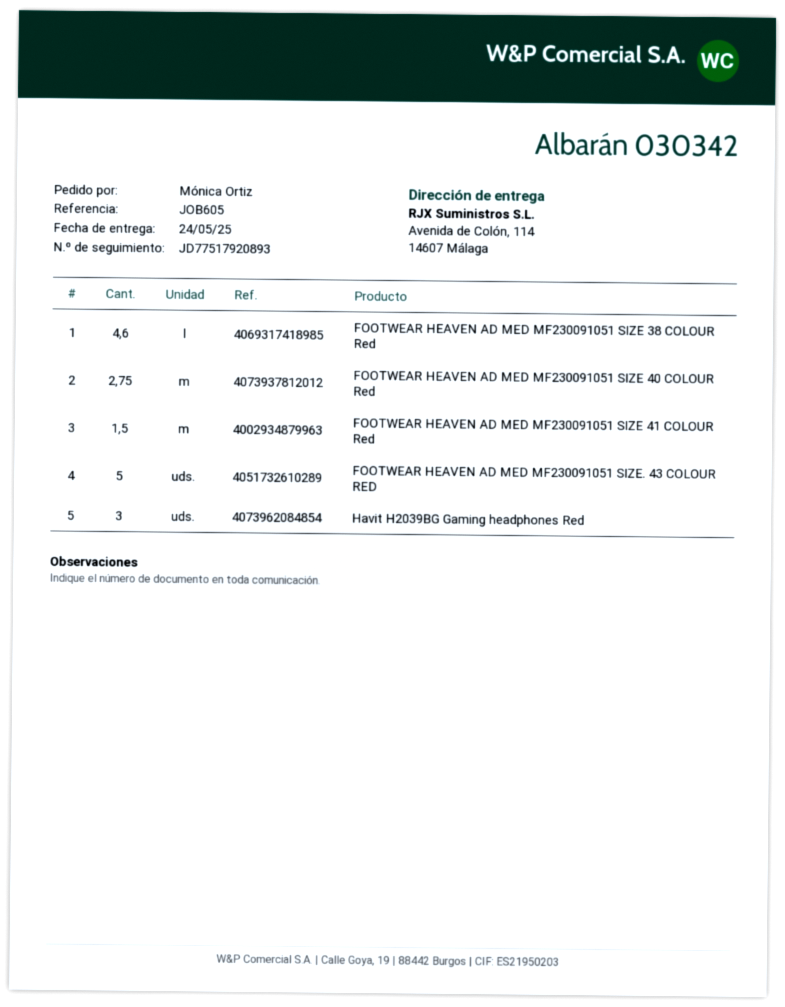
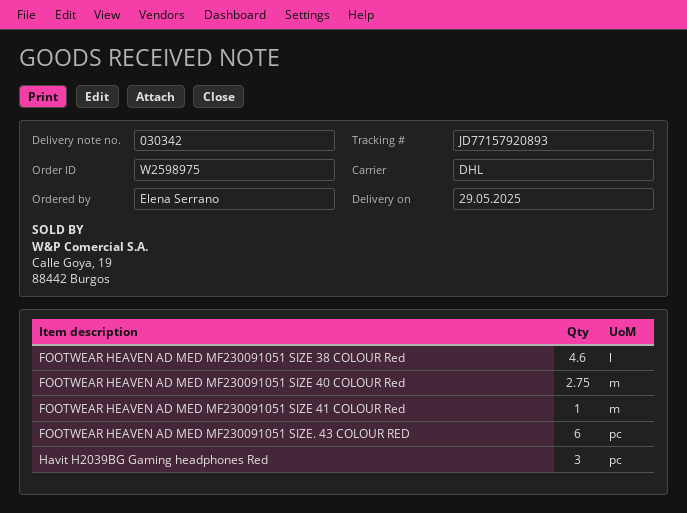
delivery date: 2025-05-24 -> 2025-05-29
ordered by: Mónica Ortiz -> Elena Serrano
tracking number: JD77517920893 -> JD77157920893
FOOTWEAR HEAVEN AD MED MF230091051 SIZE 41 COLOUR Red: 1.5 -> 1
FOOTWEAR HEAVEN AD MED MF230091051 SIZE. 43 COLOUR RED: 5 -> 6

